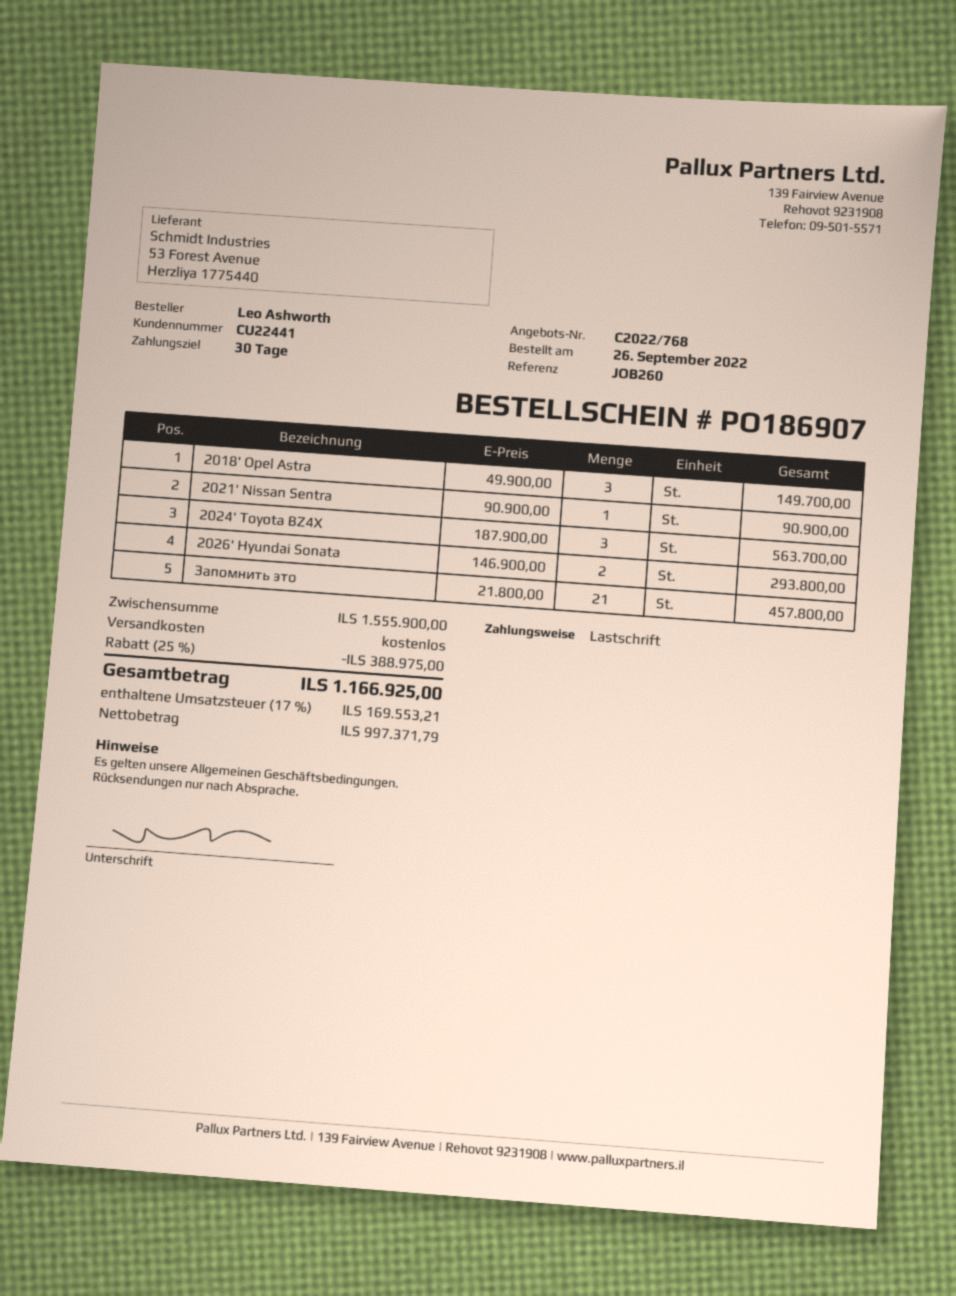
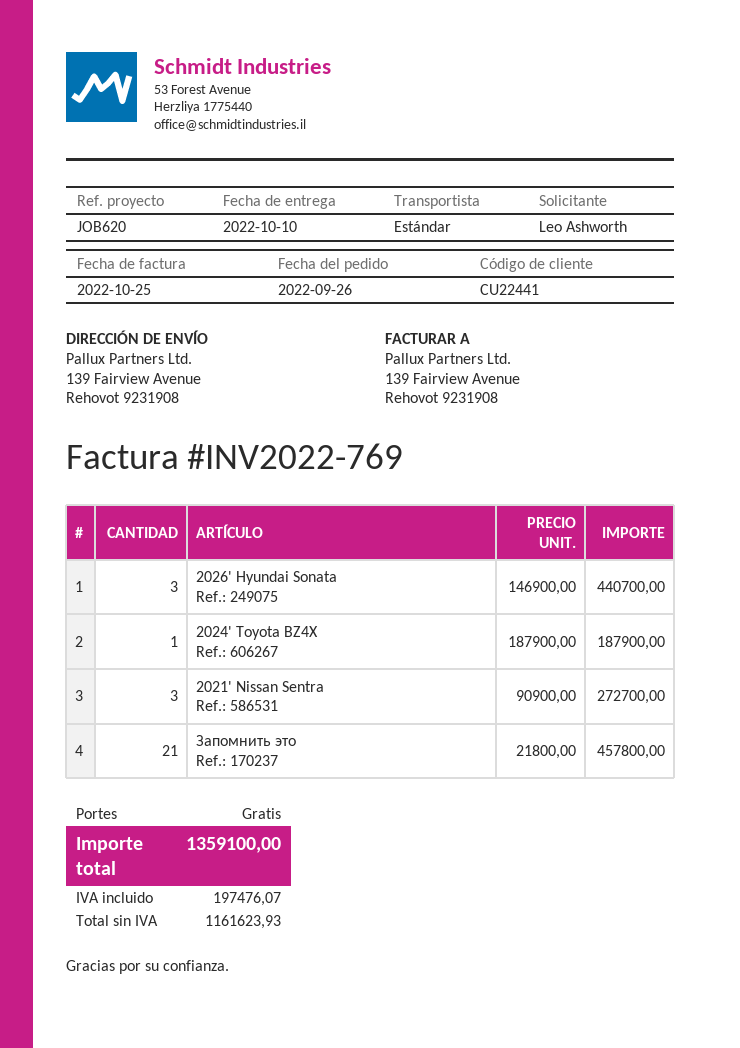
reference: JOB260 -> JOB620
2018' Opel Astra: 3 x 49900.00 = 149700.00 -> none
2021' Nissan Sentra: 1 x 90900.00 = 90900.00 -> 3 x 90900.00 = 272700.00
2024' Toyota BZ4X: 3 x 187900.00 = 563700.00 -> 1 x 187900.00 = 187900.00
2026' Hyundai Sonata: 2 x 146900.00 = 293800.00 -> 3 x 146900.00 = 440700.00
discount: 25% = 388975.00 -> none
net: 997371.79 -> 1161623.93
tax: 169553.21 -> 197476.07
total: 1166925.00 -> 1359100.00

